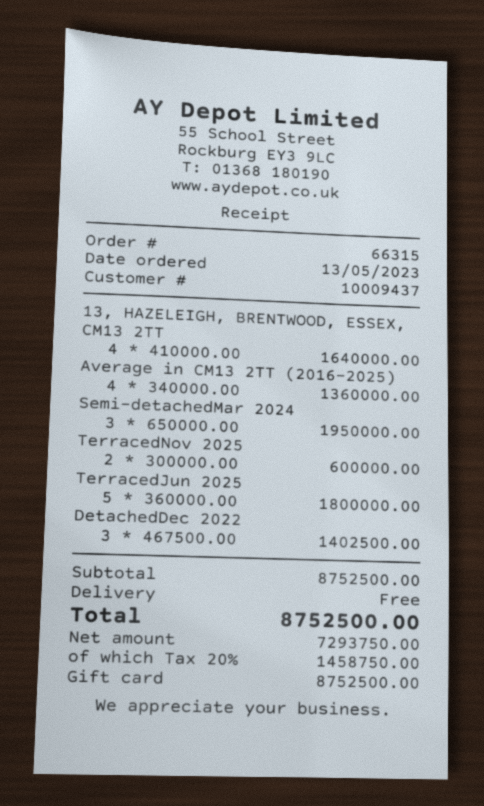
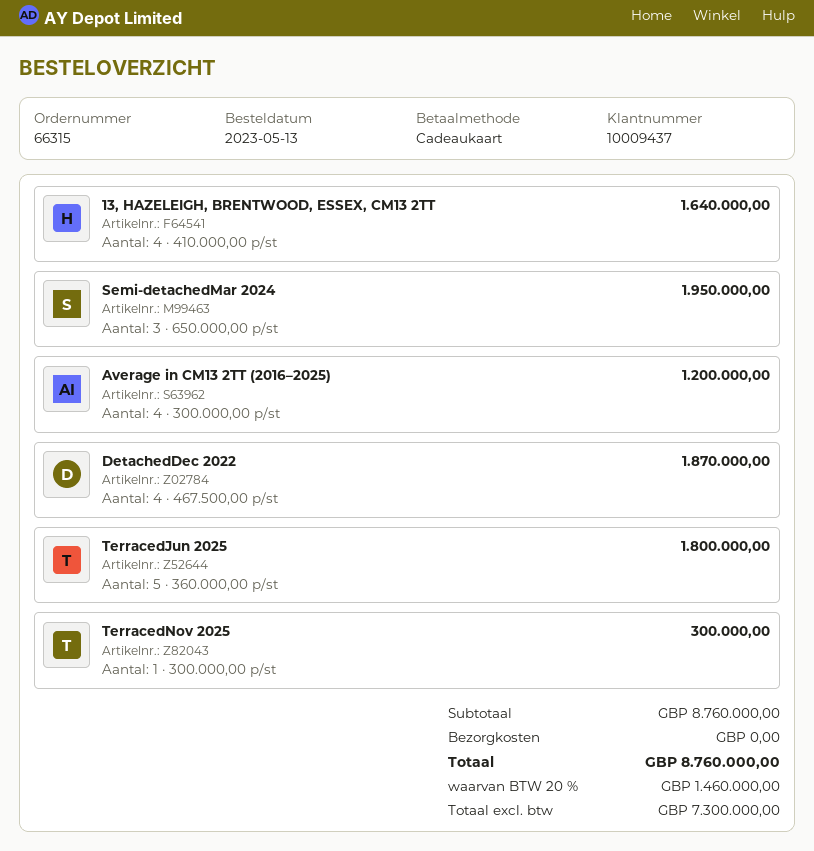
Average in CM13 2TT (2016–2025): 4 x 340000.00 = 1360000.00 -> 4 x 300000.00 = 1200000.00
TerracedNov 2025: 2 x 300000.00 = 600000.00 -> 1 x 300000.00 = 300000.00
DetachedDec 2022: 3 x 467500.00 = 1402500.00 -> 4 x 467500.00 = 1870000.00
subtotal: 8752500.00 -> 8760000.00
net: 7293750.00 -> 7300000.00
tax: 20% = 1458750.00 -> 20% = 1460000.00
total: 8752500.00 -> 8760000.00

